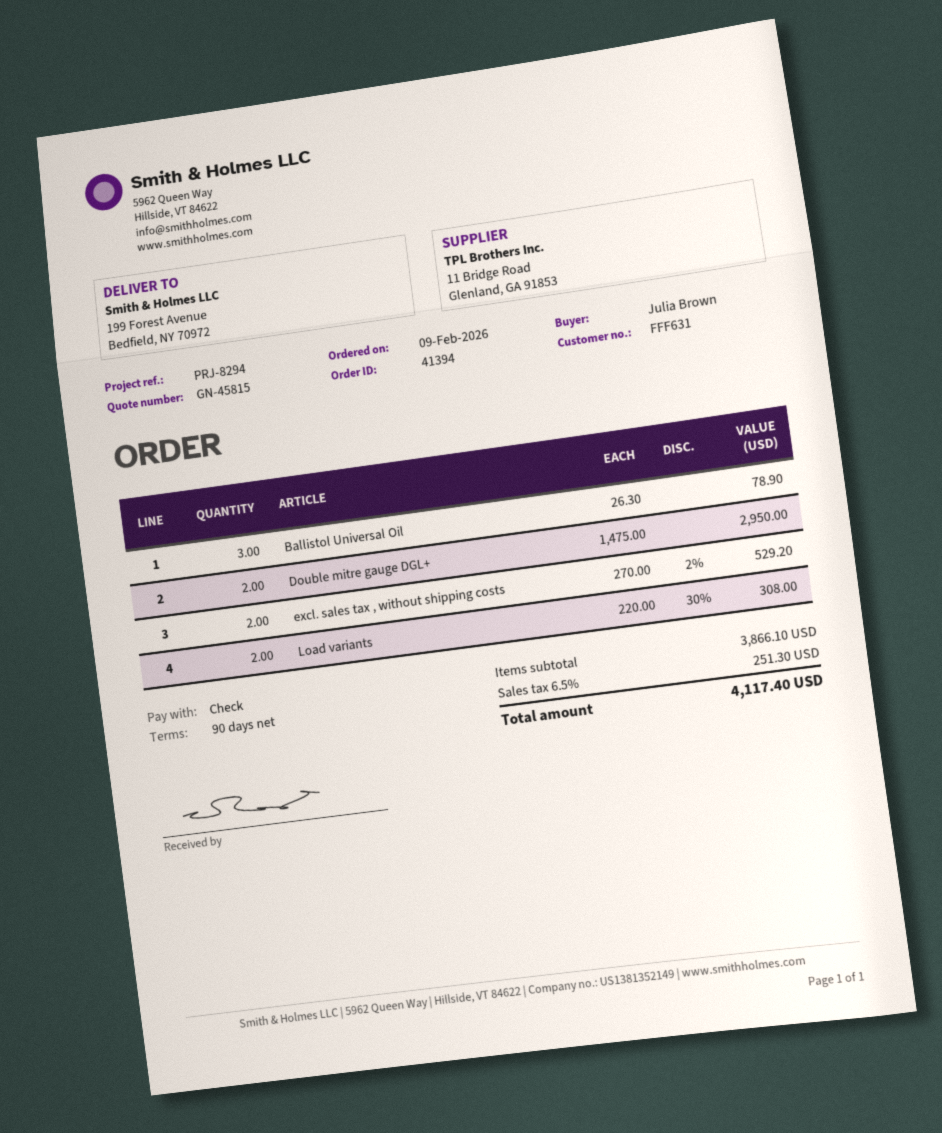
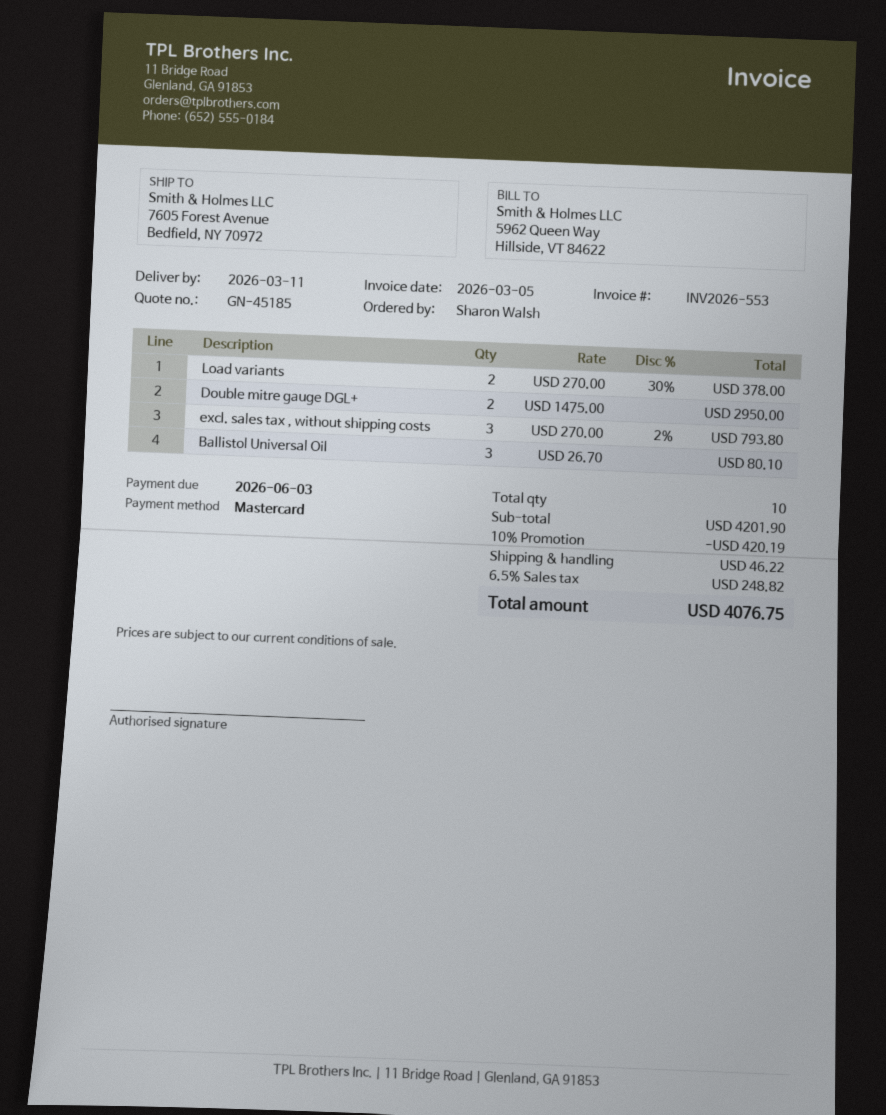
quote number: GN-45815 -> GN-45185
ordered by: Julia Brown -> Sharon Walsh
payment method: cheque -> Mastercard
ship to: 199 Forest Avenue, Bedfield, NY 70972 -> 7605 Forest Avenue, Bedfield, NY 70972
Ballistol Universal Oil: 3 x 26.30 = 78.90 -> 3 x 26.70 = 80.10
excl. sales tax , without shipping costs: 2 x 270.00 - 2% = 529.20 -> 3 x 270.00 - 2% = 793.80
Load variants: 2 x 220.00 - 30% = 308.00 -> 2 x 270.00 - 30% = 378.00
subtotal: 3866.10 -> 4201.90
discount: none -> 10% = 420.19
shipping: none -> 46.22
tax: 6.5% = 251.30 -> 6.5% = 248.82
total: 4117.40 -> 4076.75

